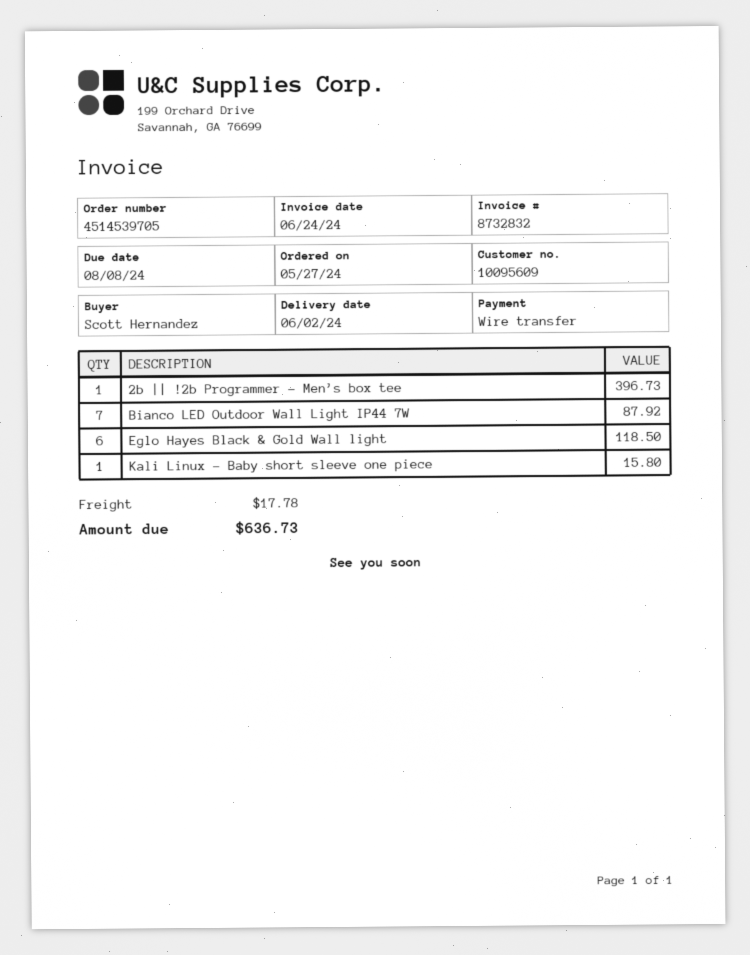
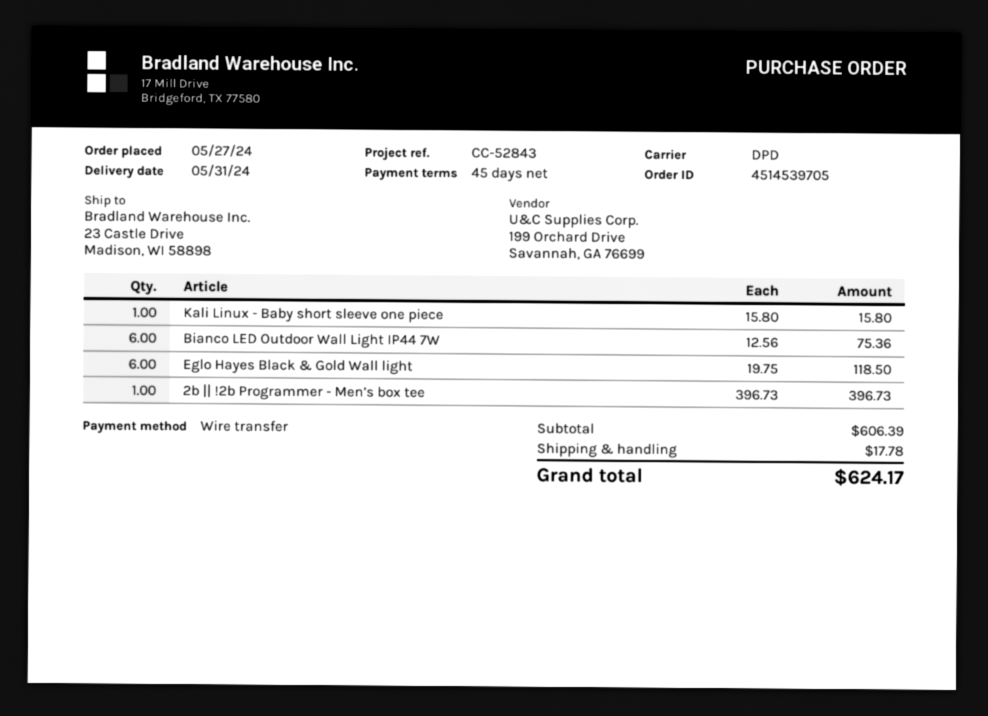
delivery date: 2024-06-02 -> 2024-05-31
Bianco LED Outdoor Wall Light IP44 7W: 7 for 87.92 -> 6 for 75.36
total: 636.73 -> 624.17

